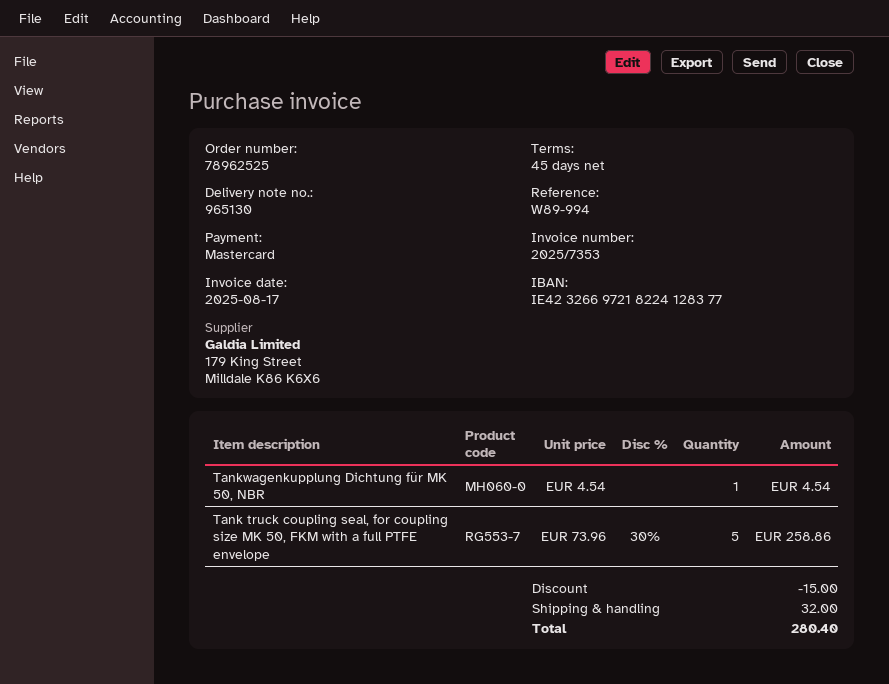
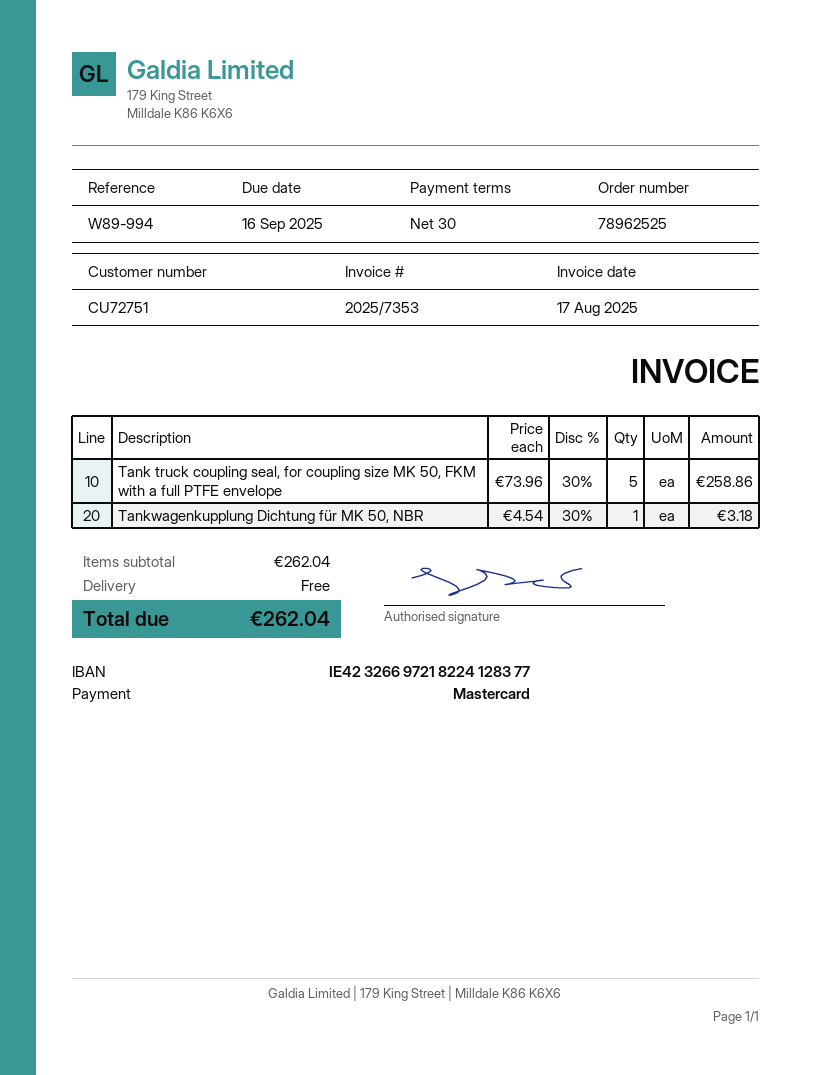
payment terms: 45 days -> 30 days
Tankwagenkupplung Dichtung für MK 50, NBR: 1 x 4.54 = 4.54 -> 1 x 4.54 - 30% = 3.18
discount: 15.00 -> none
shipping: 32.00 -> 0.00
total: 280.40 -> 262.04

